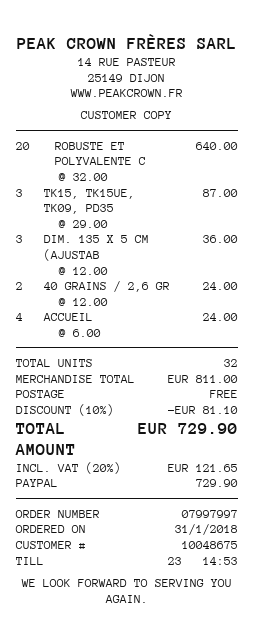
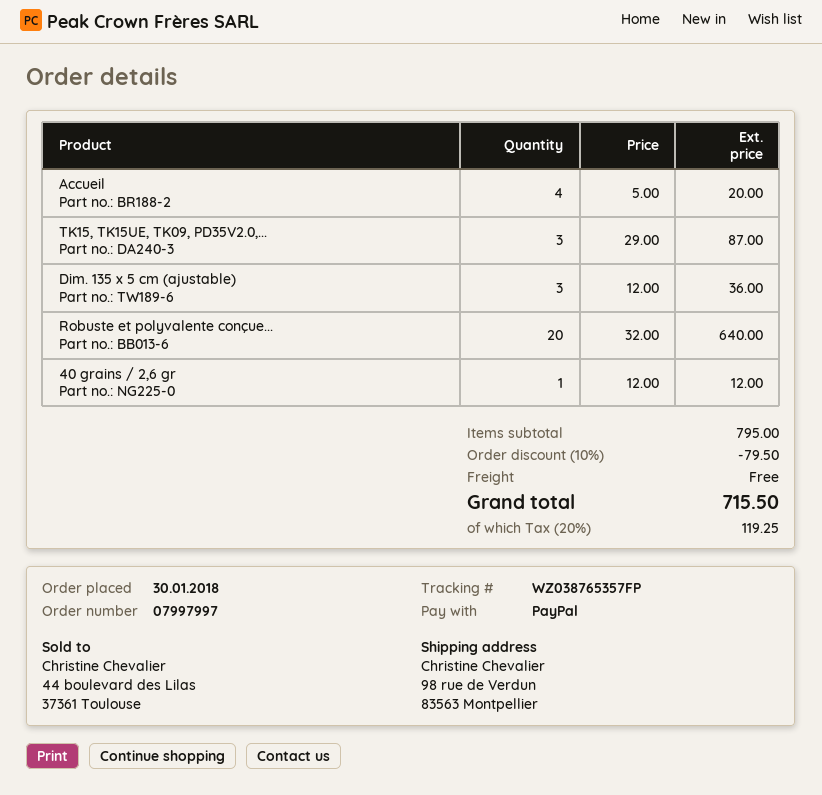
order date: 2018-01-31 -> 2018-01-30
40 GRAINS / 2,6 GR: 2 x 12.00 = 24.00 -> 1 x 12.00 = 12.00
ACCUEIL: 4 x 6.00 = 24.00 -> 4 x 5.00 = 20.00
subtotal: 811.00 -> 795.00
discount: 10% = 81.10 -> 10% = 79.50
tax: 20% = 121.65 -> 20% = 119.25
total: 729.90 -> 715.50

